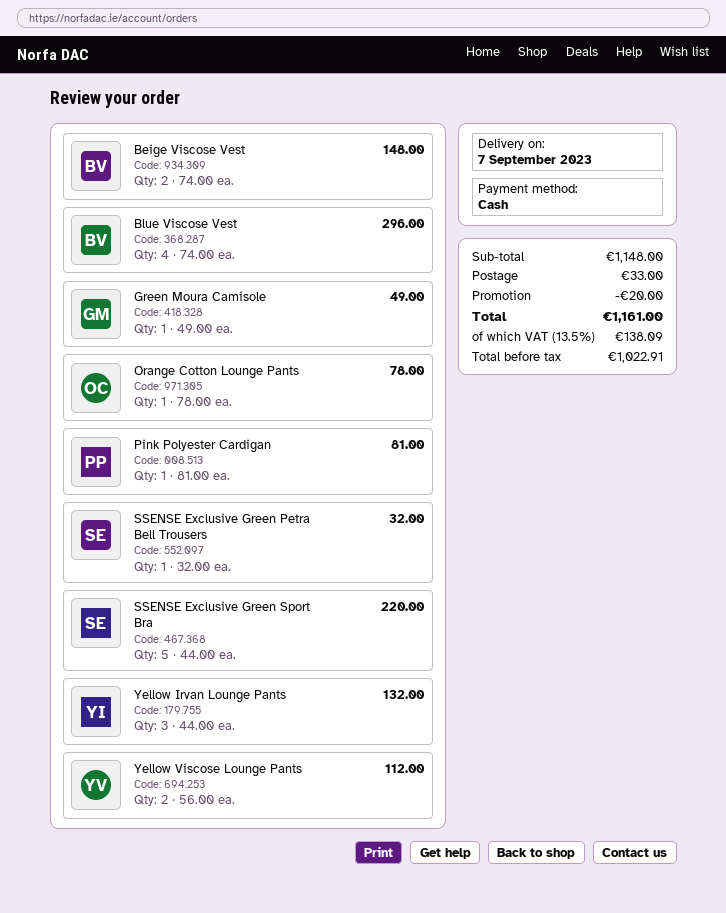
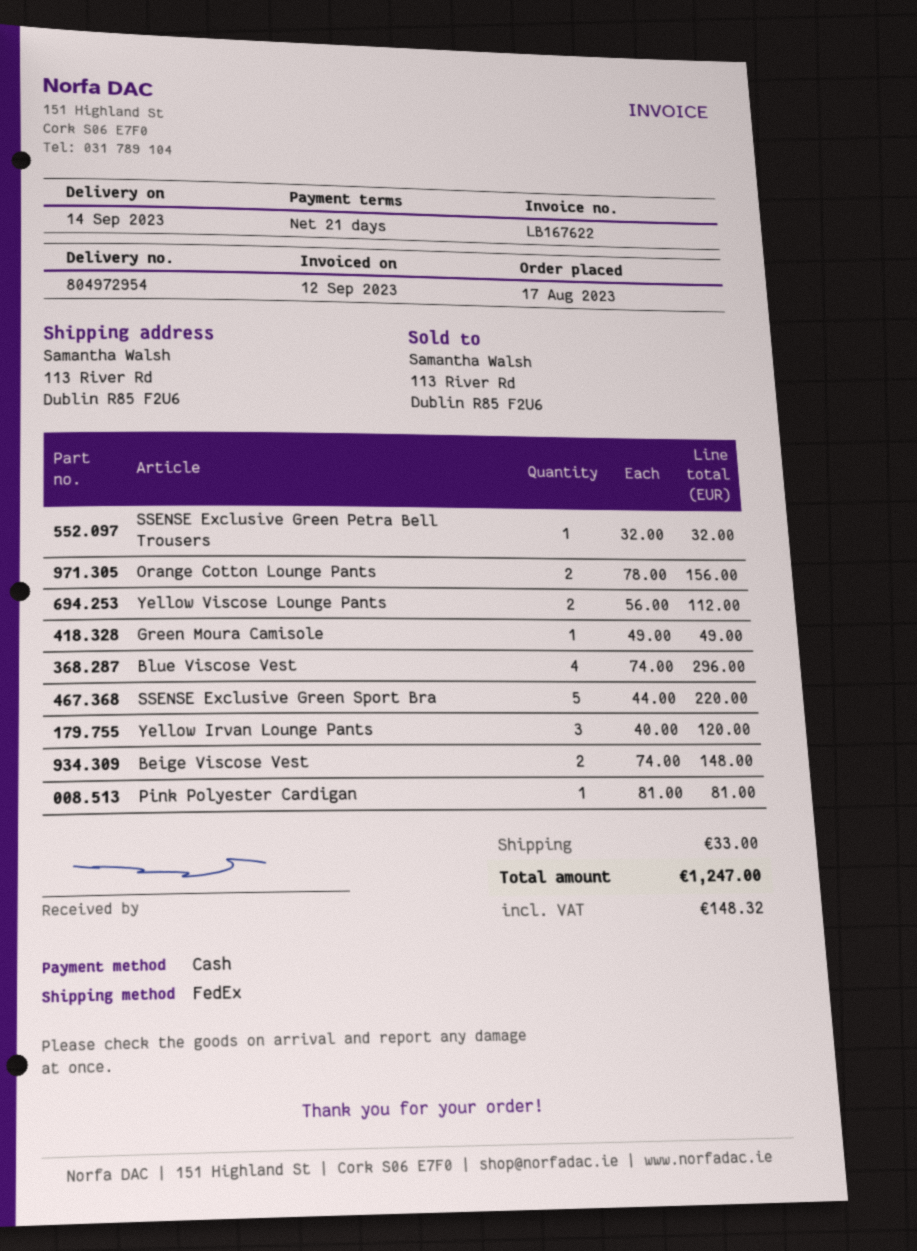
delivery date: 2023-09-07 -> 2023-09-14
Orange Cotton Lounge Pants: 1 x 78.00 = 78.00 -> 2 x 78.00 = 156.00
Yellow Irvan Lounge Pants: 3 x 44.00 = 132.00 -> 3 x 40.00 = 120.00
discount: 20.00 -> none
tax: 138.09 -> 148.32
total: 1161.00 -> 1247.00

